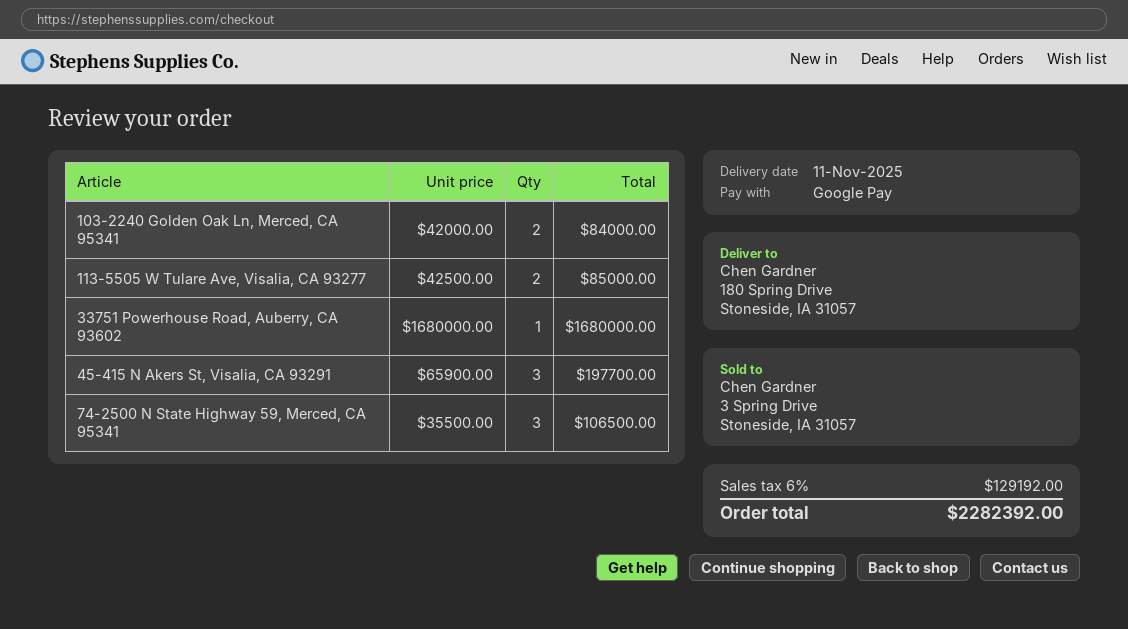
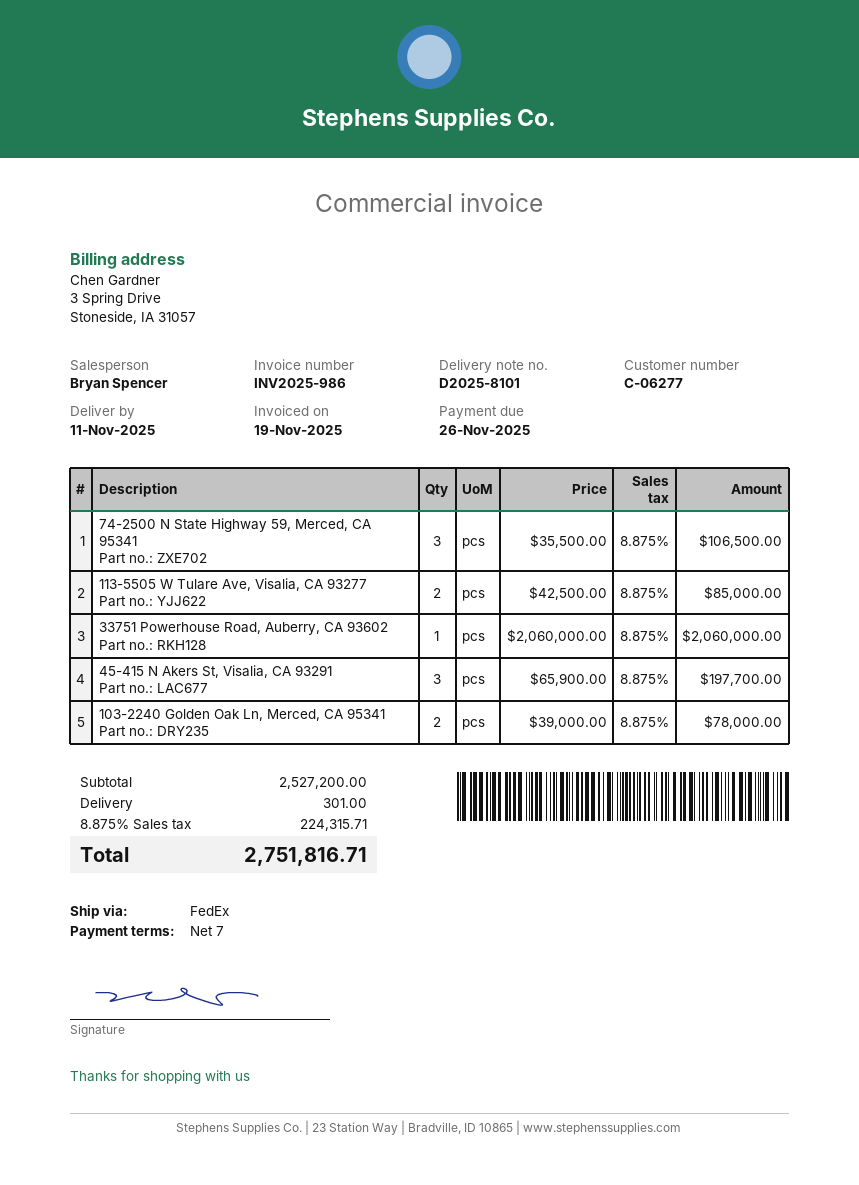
103-2240 Golden Oak Ln, Merced, CA 95341: 2 x 42000.00 = 84000.00 -> 2 x 39000.00 = 78000.00
33751 Powerhouse Road, Auberry, CA 93602: 1 x 1680000.00 = 1680000.00 -> 1 x 2060000.00 = 2060000.00
shipping: none -> 301.00
tax: 6% = 129192.00 -> 8.875% = 224315.71
total: 2282392.00 -> 2751816.71

